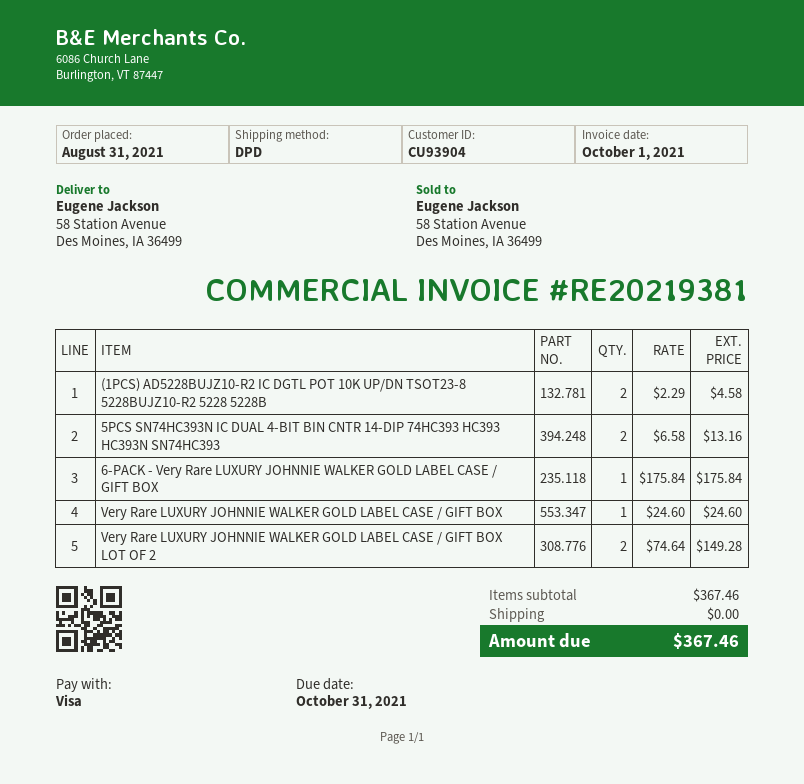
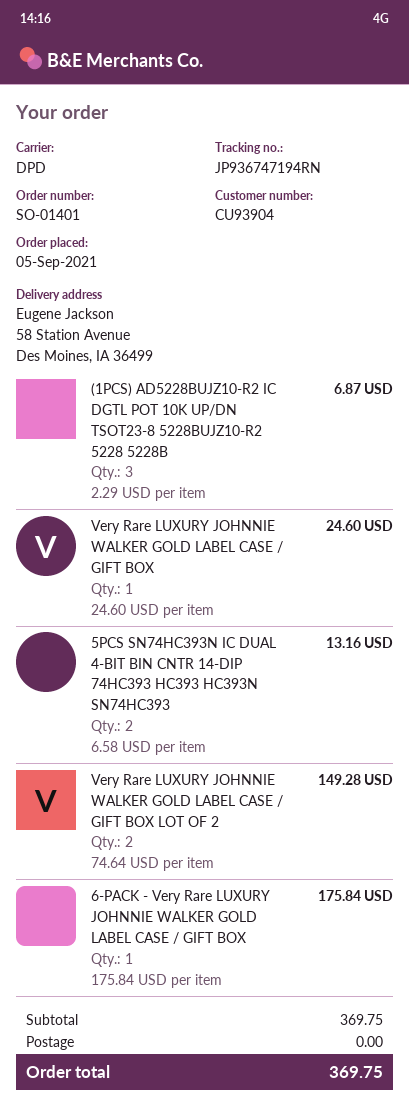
order date: 2021-08-31 -> 2021-09-05
(1PCS) AD5228BUJZ10-R2 IC DGTL POT 10K UP/DN TSOT23-8 5228BUJZ10-R2 5228 5228B: 2 x 2.29 = 4.58 -> 3 x 2.29 = 6.87
subtotal: 367.46 -> 369.75
total: 367.46 -> 369.75

